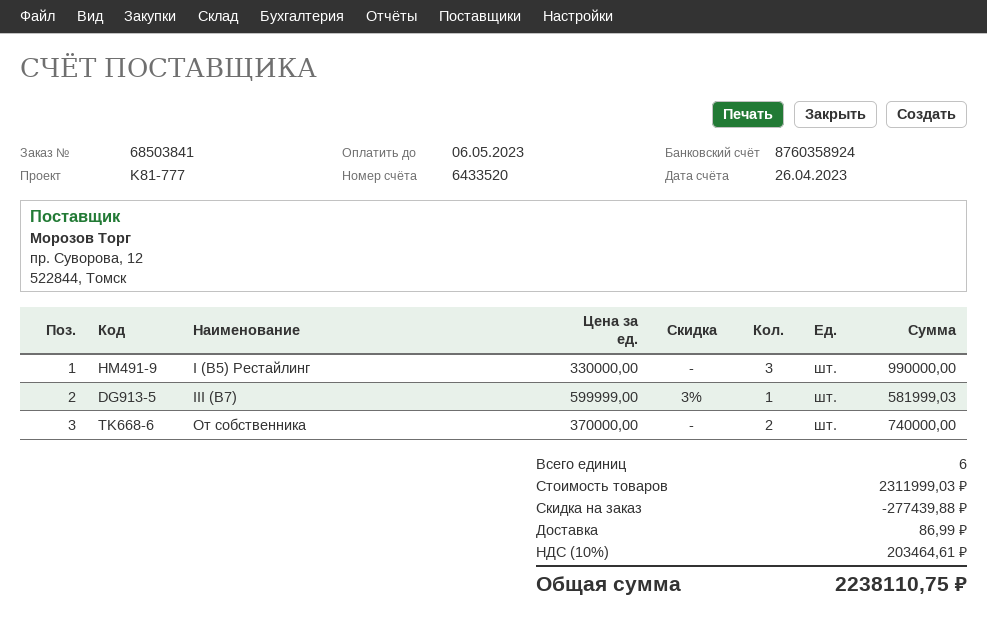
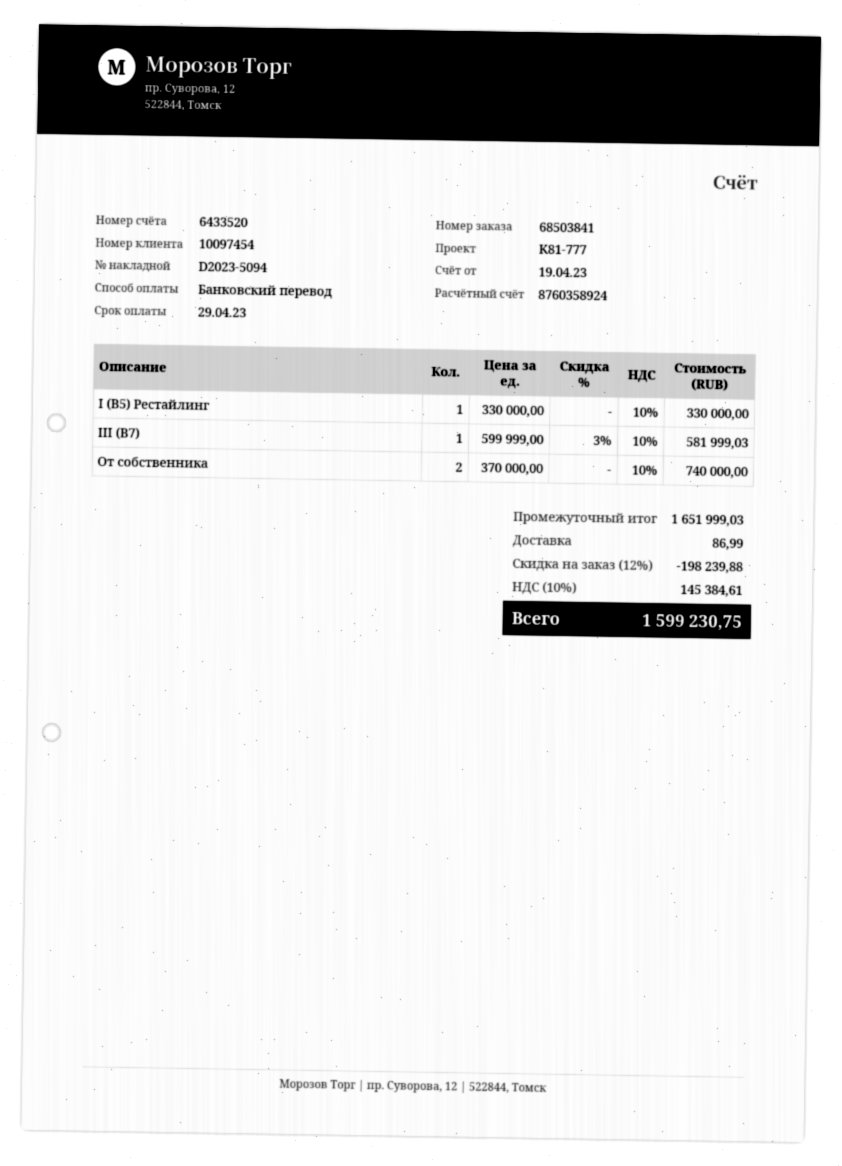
invoice date: 2023-04-26 -> 2023-04-19
due date: 2023-05-06 -> 2023-04-29
I (B5) Рестайлинг: 3 x 330000.00 = 990000.00 -> 1 x 330000.00 = 330000.00
subtotal: 2311999.03 -> 1651999.03
discount: 277439.88 -> 198239.88
tax: 10% = 203464.61 -> 10% = 145384.61
total: 2238110.75 -> 1599230.75

